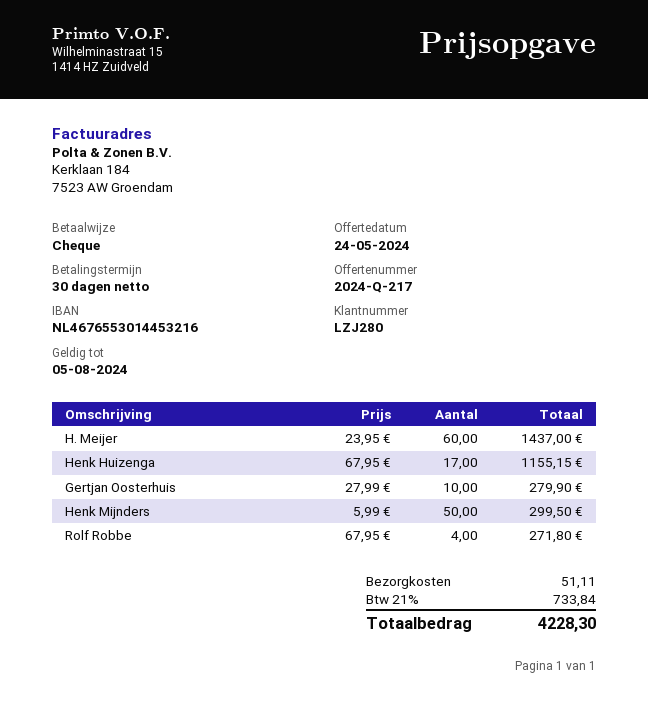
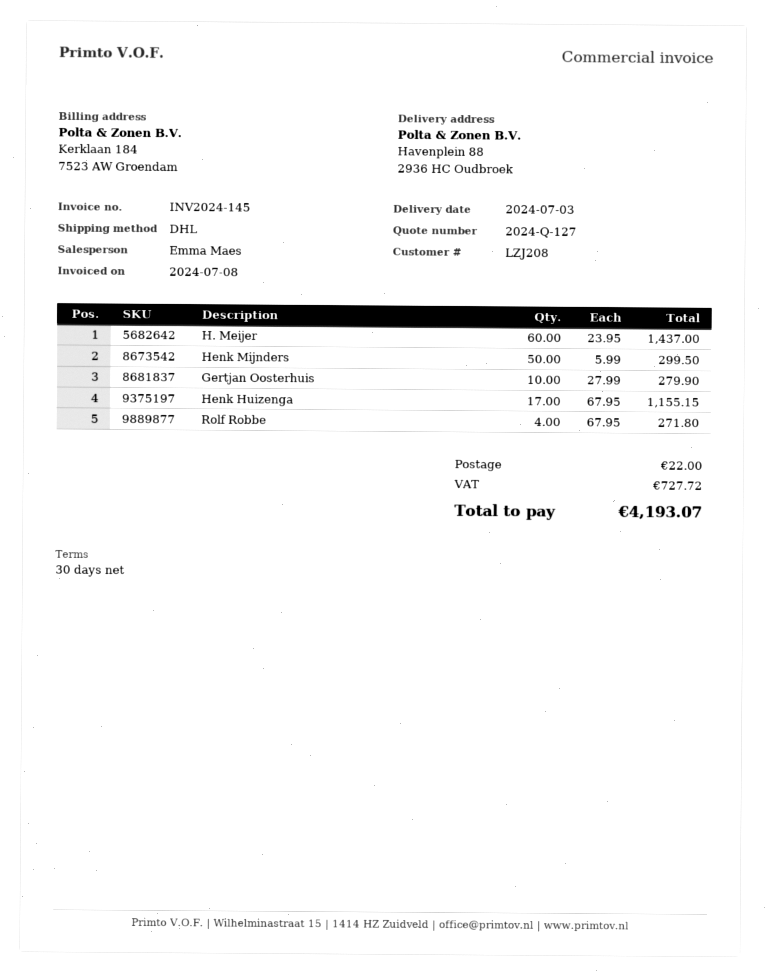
quote number: 2024-Q-217 -> 2024-Q-127
customer number: LZJ280 -> LZJ208
shipping: 51.11 -> 22.00
tax: 733.84 -> 727.72
total: 4228.30 -> 4193.07

